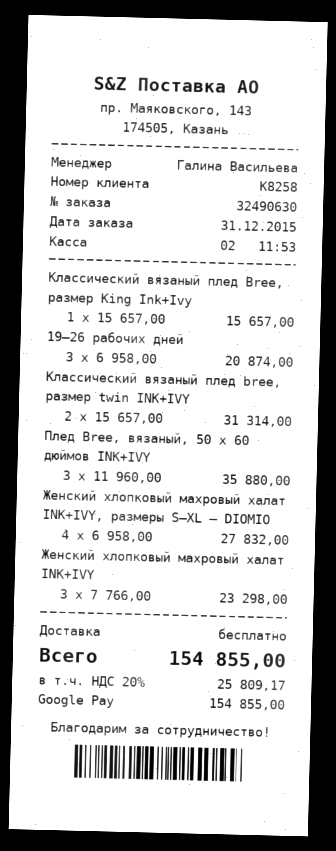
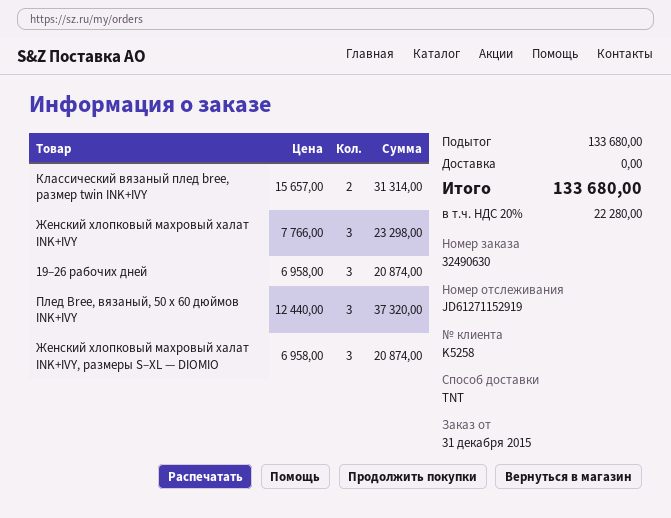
customer number: K8258 -> K5258
Классический вязаный плед Bree, размер King Ink+Ivy: 1 x 15657.00 = 15657.00 -> none
Плед Bree, вязаный, 50 x 60 дюймов INK+IVY: 3 x 11960.00 = 35880.00 -> 3 x 12440.00 = 37320.00
Женский хлопковый махровый халат INK+IVY, размеры S–XL — DIOMIO: 4 x 6958.00 = 27832.00 -> 3 x 6958.00 = 20874.00
tax: 20% = 25809.17 -> 20% = 22280.00
total: 154855.00 -> 133680.00

